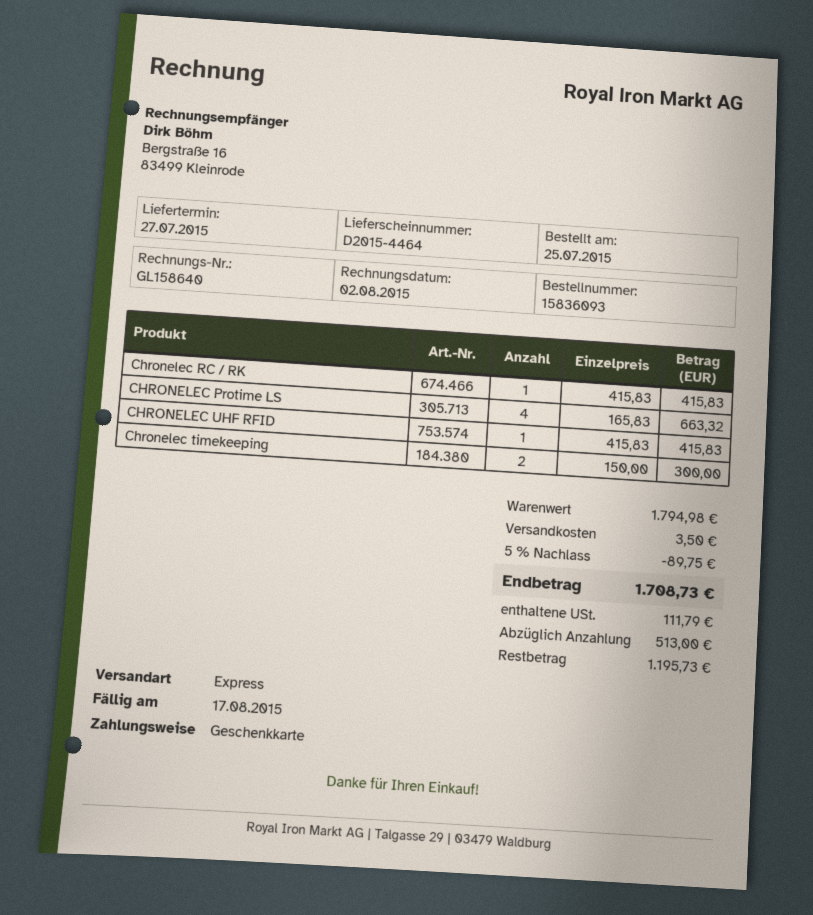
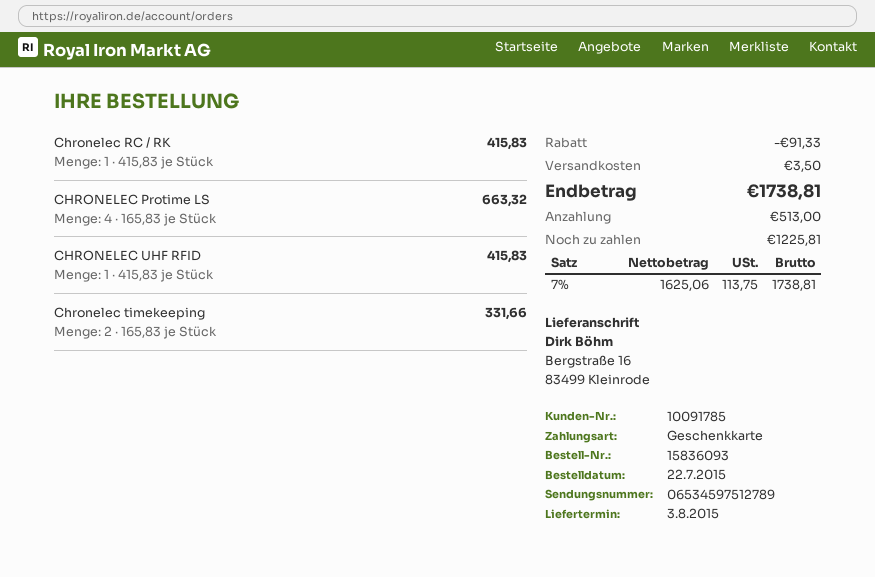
order date: 2015-07-25 -> 2015-07-22
delivery date: 2015-07-27 -> 2015-08-03
Chronelec timekeeping: 2 x 150.00 = 300.00 -> 2 x 165.83 = 331.66
discount: 89.75 -> 91.33
tax: 111.79 -> 113.75
total: 1708.73 -> 1738.81
balance: 1195.73 -> 1225.81

